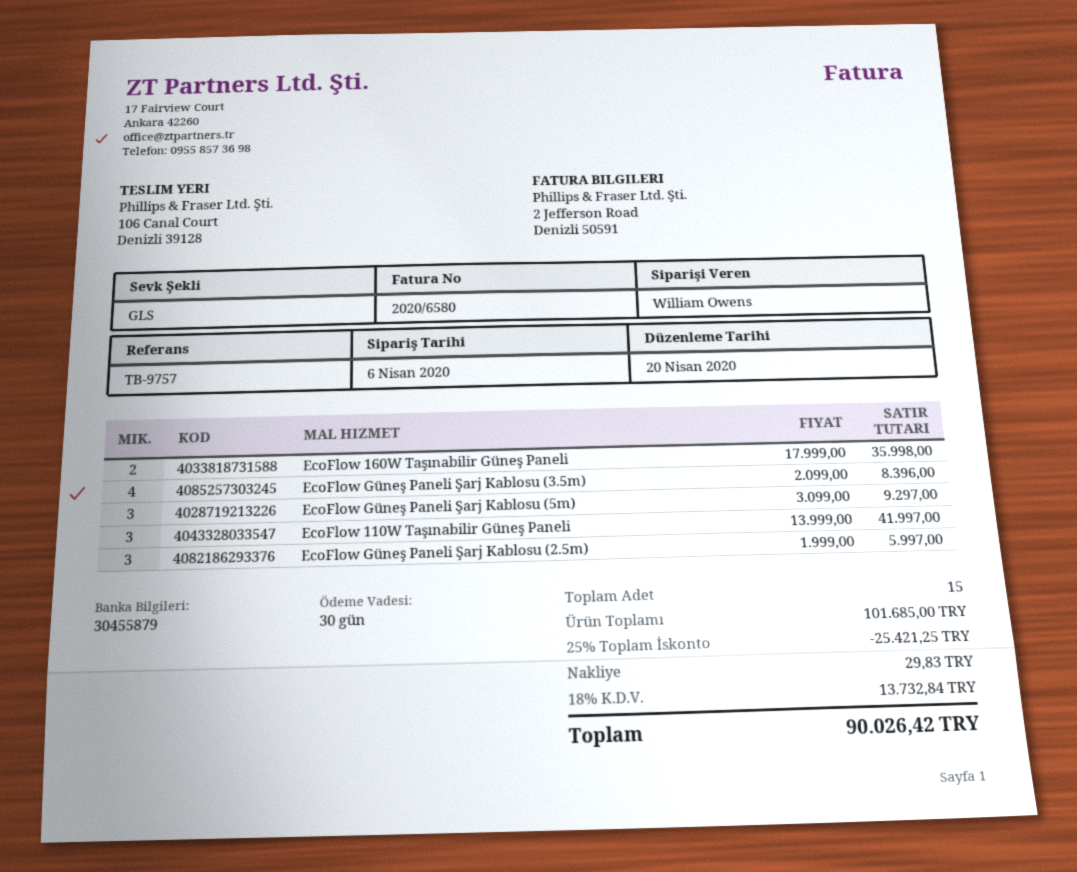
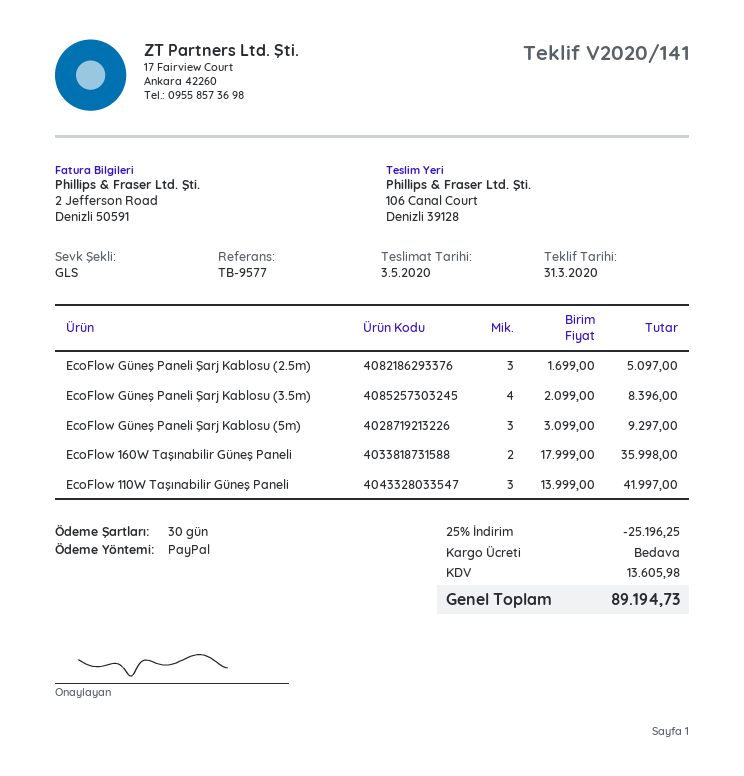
reference: TB-9757 -> TB-9577
EcoFlow Güneş Paneli Şarj Kablosu (2.5m): 3 x 1999.00 = 5997.00 -> 3 x 1699.00 = 5097.00
discount: 25% = 25421.25 -> 25% = 25196.25
shipping: 29.83 -> 0.00
tax: 13732.84 -> 13605.98
total: 90026.42 -> 89194.73

